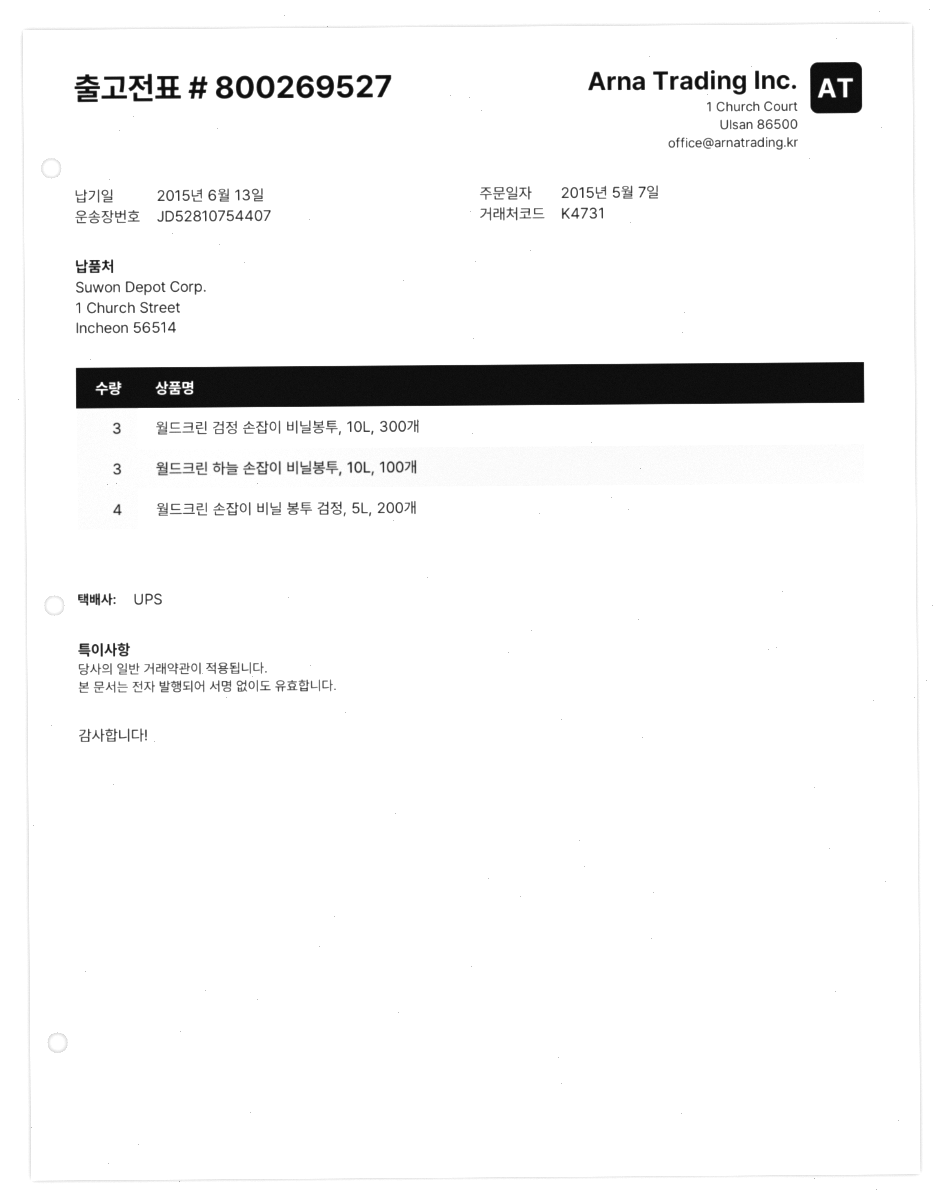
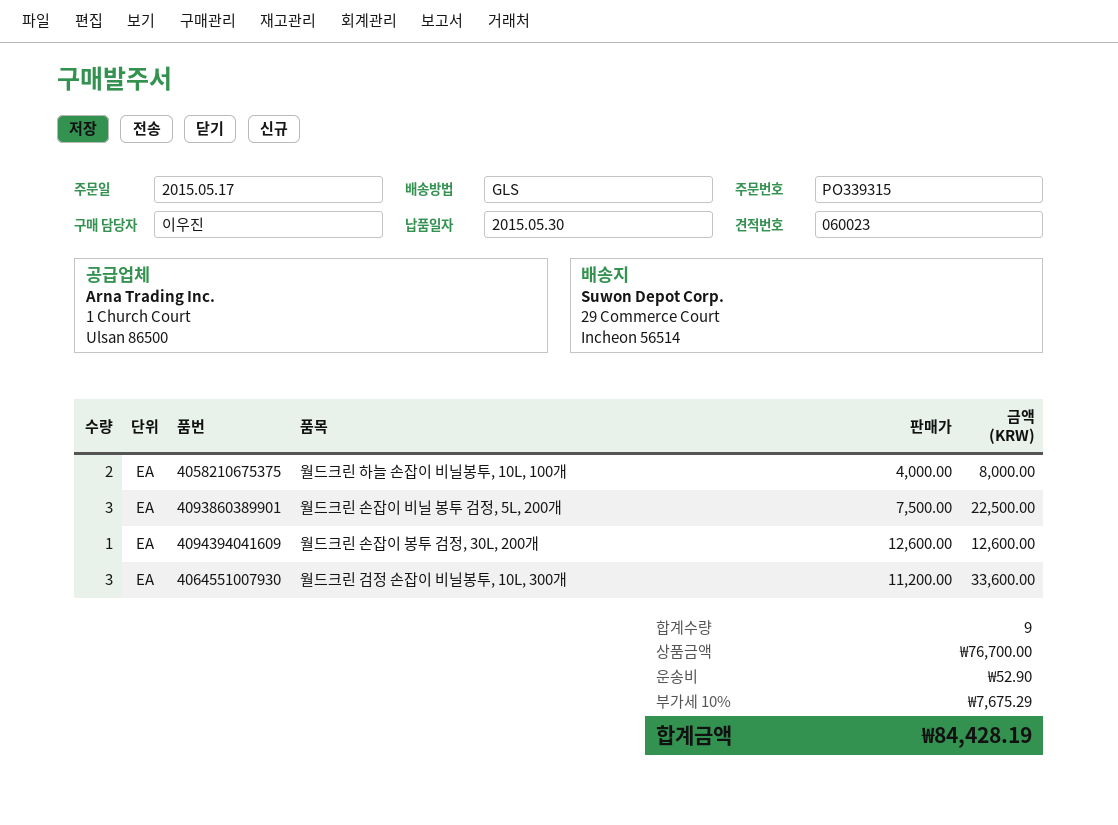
order date: 2015-05-07 -> 2015-05-17
delivery date: 2015-06-13 -> 2015-05-30
shipping method: UPS -> GLS
ship to: 1 Church Street, Incheon 56514 -> 29 Commerce Court, Incheon 56514
월드크린 하늘 손잡이 비닐봉투, 10L, 100개: 3 -> 2
월드크린 손잡이 비닐 봉투 검정, 5L, 200개: 4 -> 3
월드크린 손잡이 봉투 검정, 30L, 200개: none -> 1

